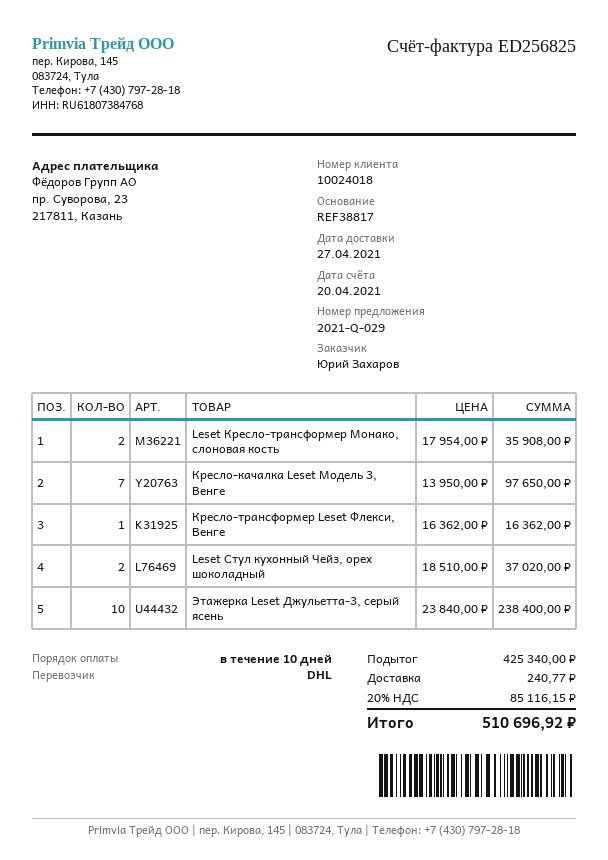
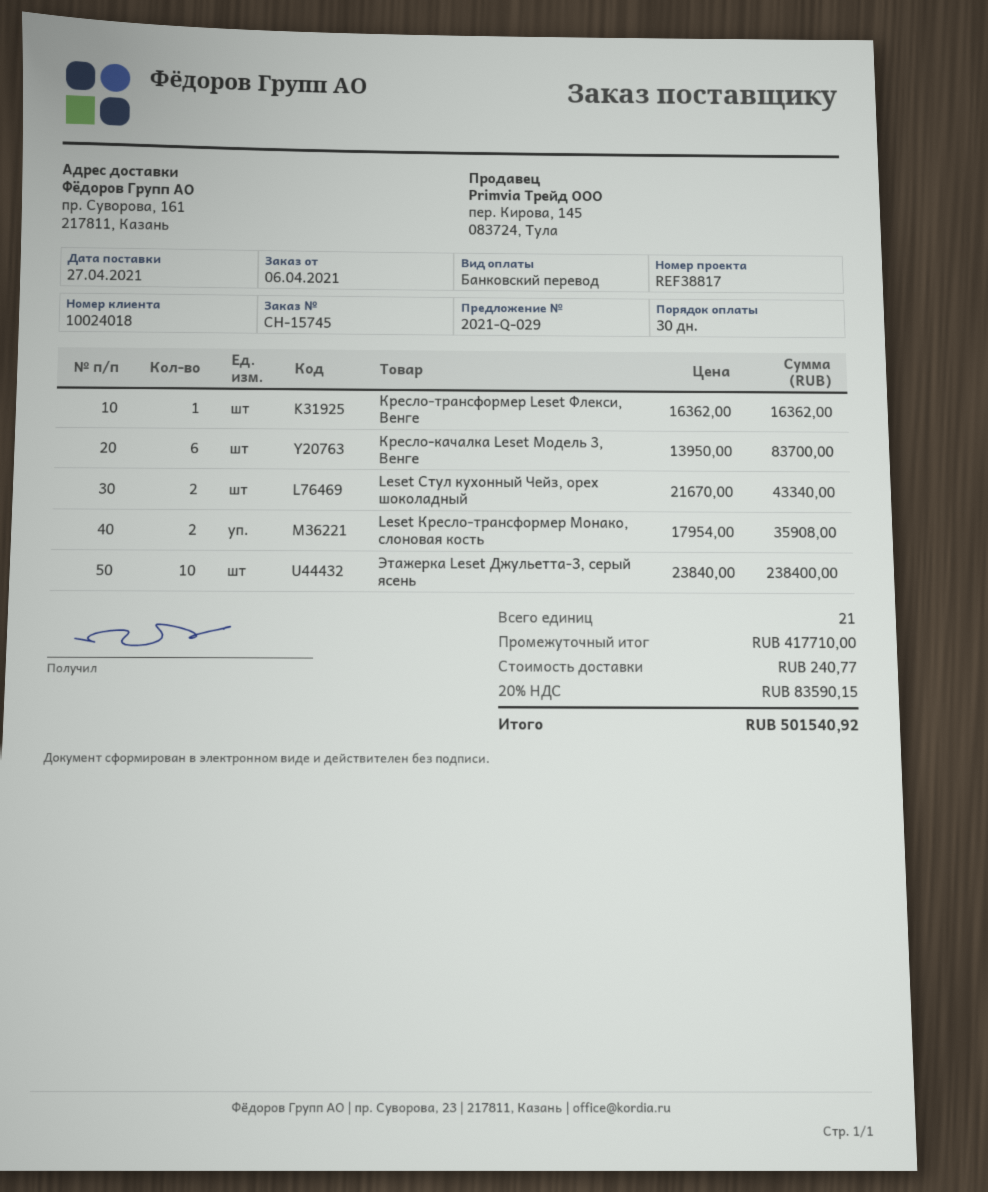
payment terms: 10 days -> 30 days
Кресло-качалка Leset Модель 3, Венге: 7 x 13950.00 = 97650.00 -> 6 x 13950.00 = 83700.00
Leset Стул кухонный Чейз, орех шоколадный: 2 x 18510.00 = 37020.00 -> 2 x 21670.00 = 43340.00
subtotal: 425340.00 -> 417710.00
tax: 20% = 85116.15 -> 20% = 83590.15
total: 510696.92 -> 501540.92

